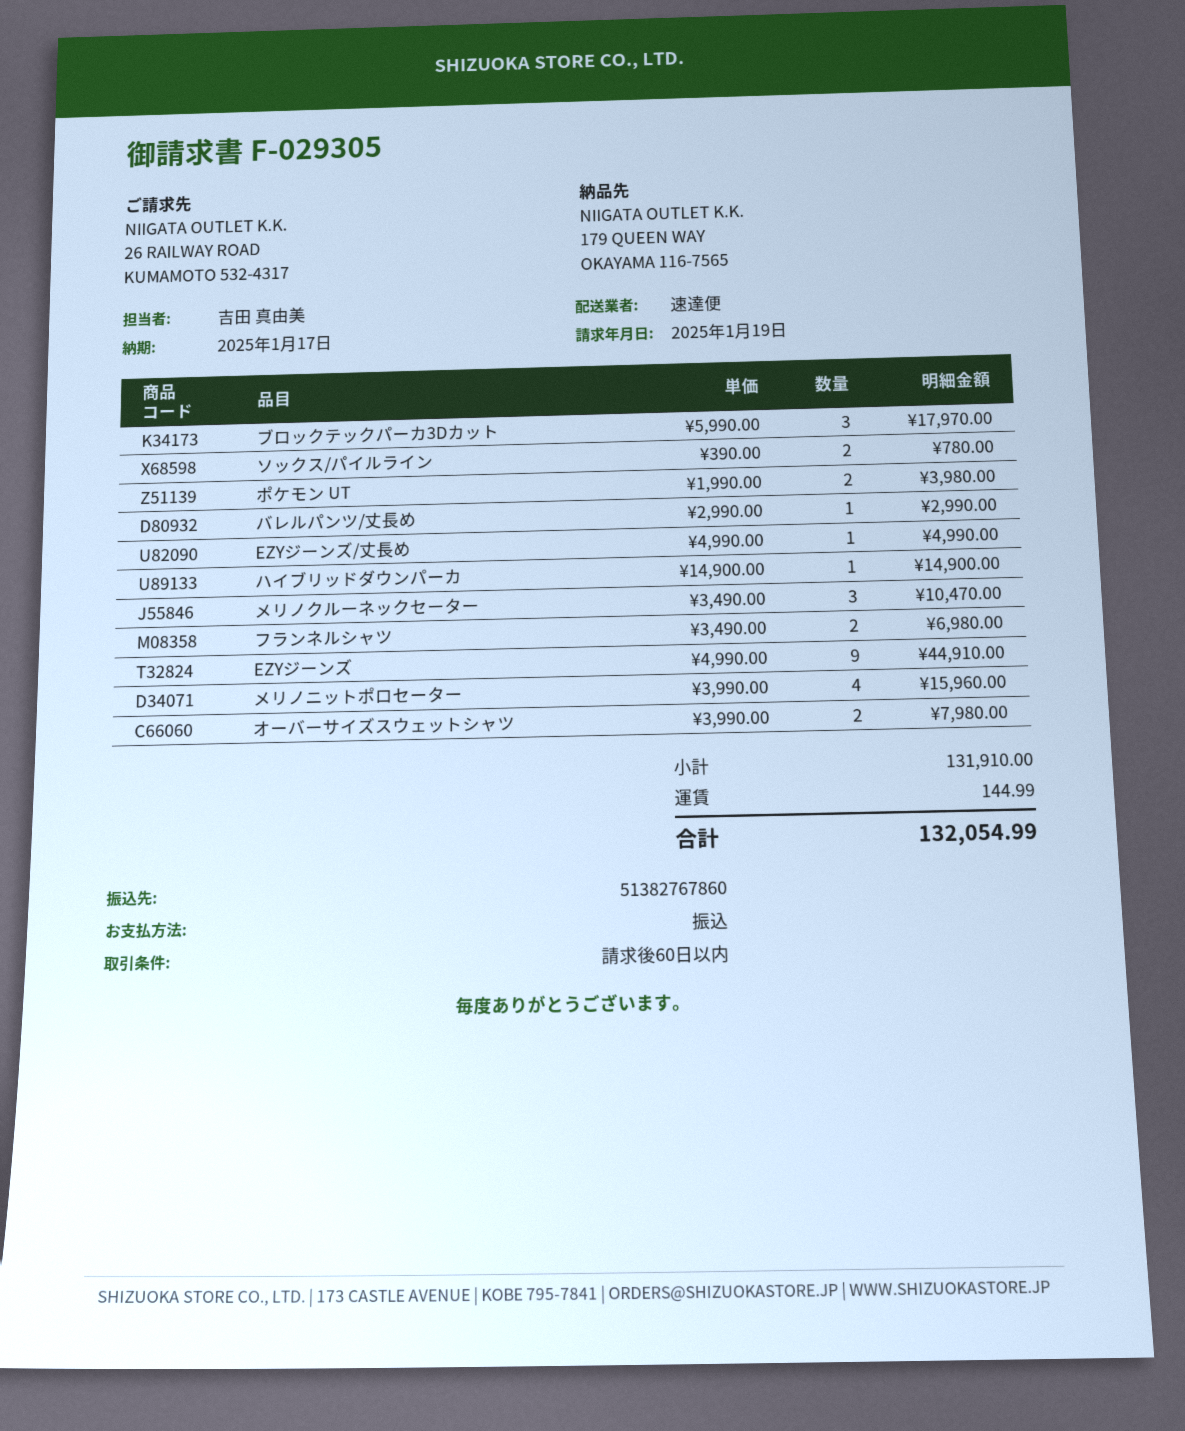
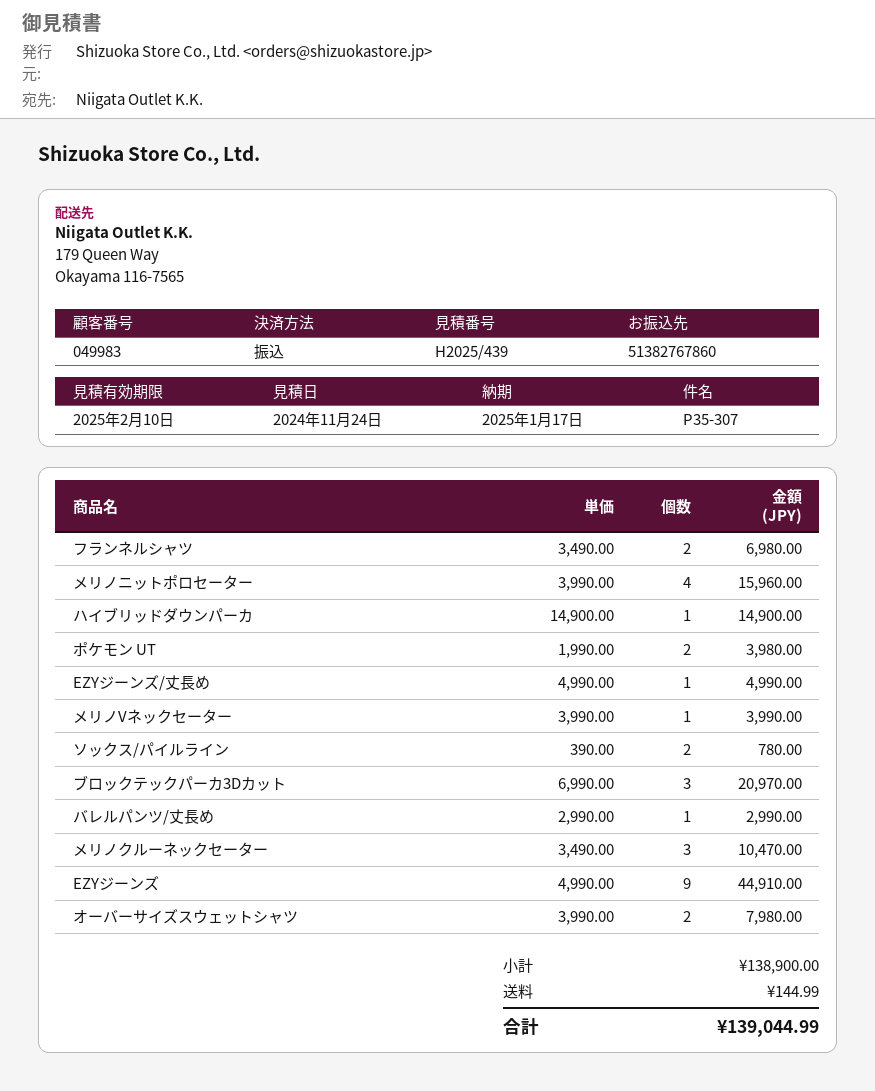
ブロックテックパーカ3Dカット: 3 x 5990.00 = 17970.00 -> 3 x 6990.00 = 20970.00
メリノVネックセーター: none -> 1 x 3990.00 = 3990.00
subtotal: 131910.00 -> 138900.00
total: 132054.99 -> 139044.99

